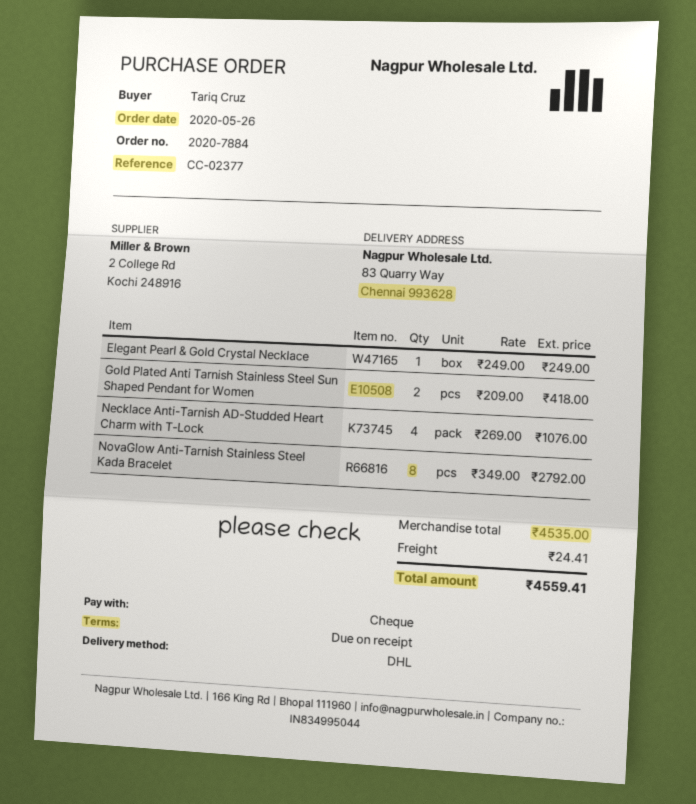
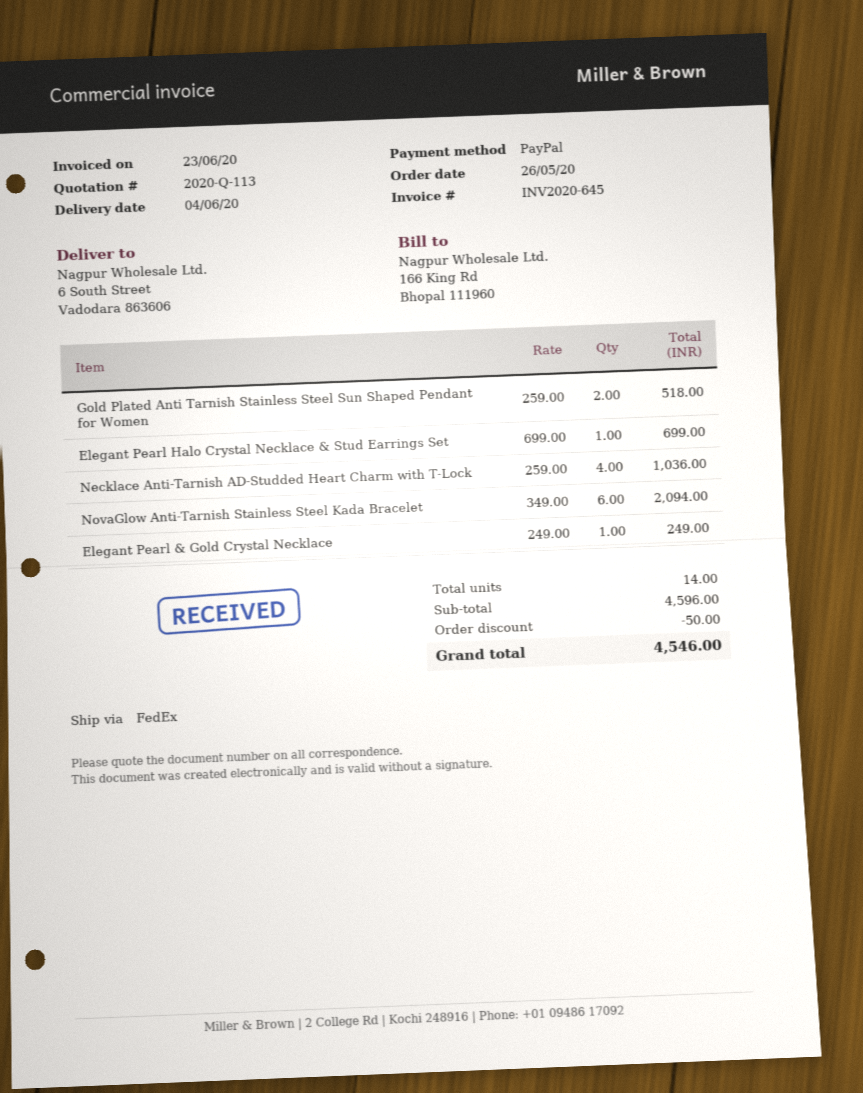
payment method: cheque -> PayPal
shipping method: DHL -> FedEx
ship to: 83 Quarry Way, Chennai 993628 -> 6 South Street, Vadodara 863606
Gold Plated Anti Tarnish Stainless Steel Sun Shaped Pendant for Women: 2 x 209.00 = 418.00 -> 2 x 259.00 = 518.00
Necklace Anti-Tarnish AD-Studded Heart Charm with T-Lock: 4 x 269.00 = 1076.00 -> 4 x 259.00 = 1036.00
NovaGlow Anti-Tarnish Stainless Steel Kada Bracelet: 8 x 349.00 = 2792.00 -> 6 x 349.00 = 2094.00
Elegant Pearl Halo Crystal Necklace & Stud Earrings Set: none -> 1 x 699.00 = 699.00
subtotal: 4535.00 -> 4596.00
discount: none -> 50.00
shipping: 24.41 -> none
total: 4559.41 -> 4546.00

